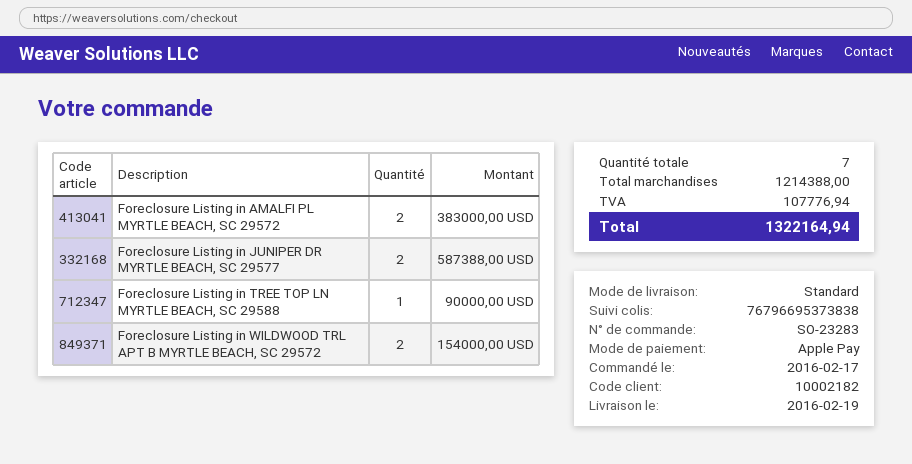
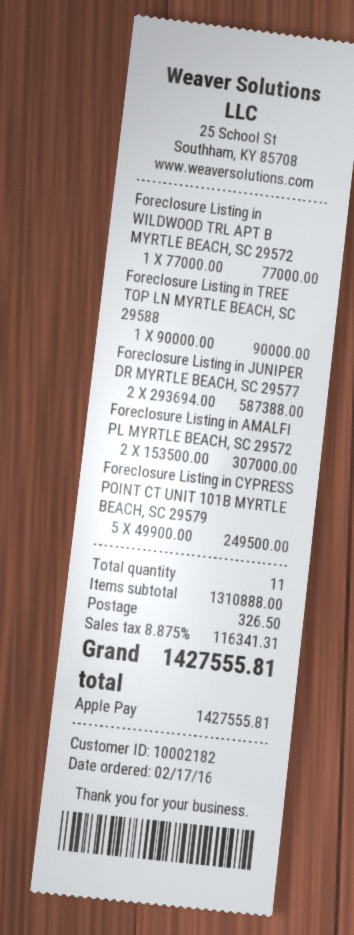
Foreclosure Listing in AMALFI PL MYRTLE BEACH, SC 29572: 2 for 383000.00 -> 2 for 307000.00
Foreclosure Listing in WILDWOOD TRL APT B MYRTLE BEACH, SC 29572: 2 for 154000.00 -> 1 for 77000.00
Foreclosure Listing in CYPRESS POINT CT UNIT 101B MYRTLE BEACH, SC 29579: none -> 5 for 249500.00
total quantity: 7 -> 11
subtotal: 1214388.00 -> 1310888.00
shipping: none -> 326.50
tax: 107776.94 -> 116341.31
total: 1322164.94 -> 1427555.81

